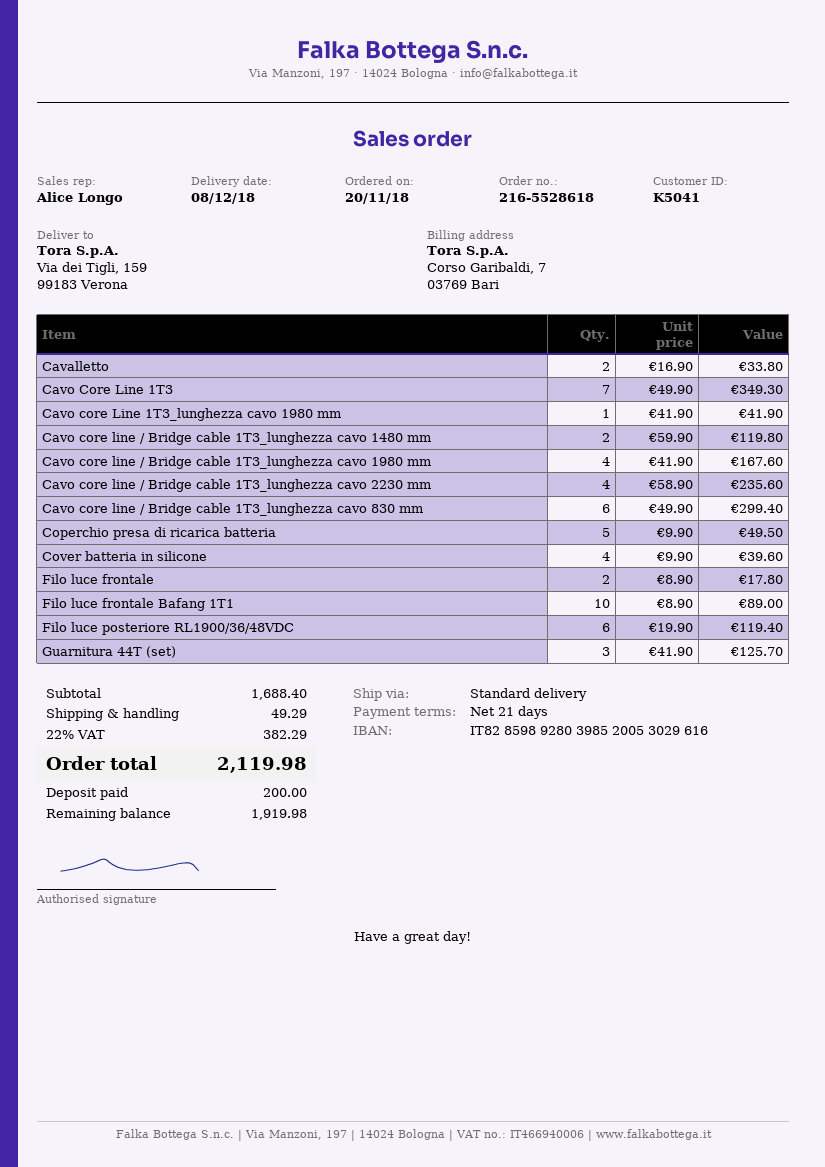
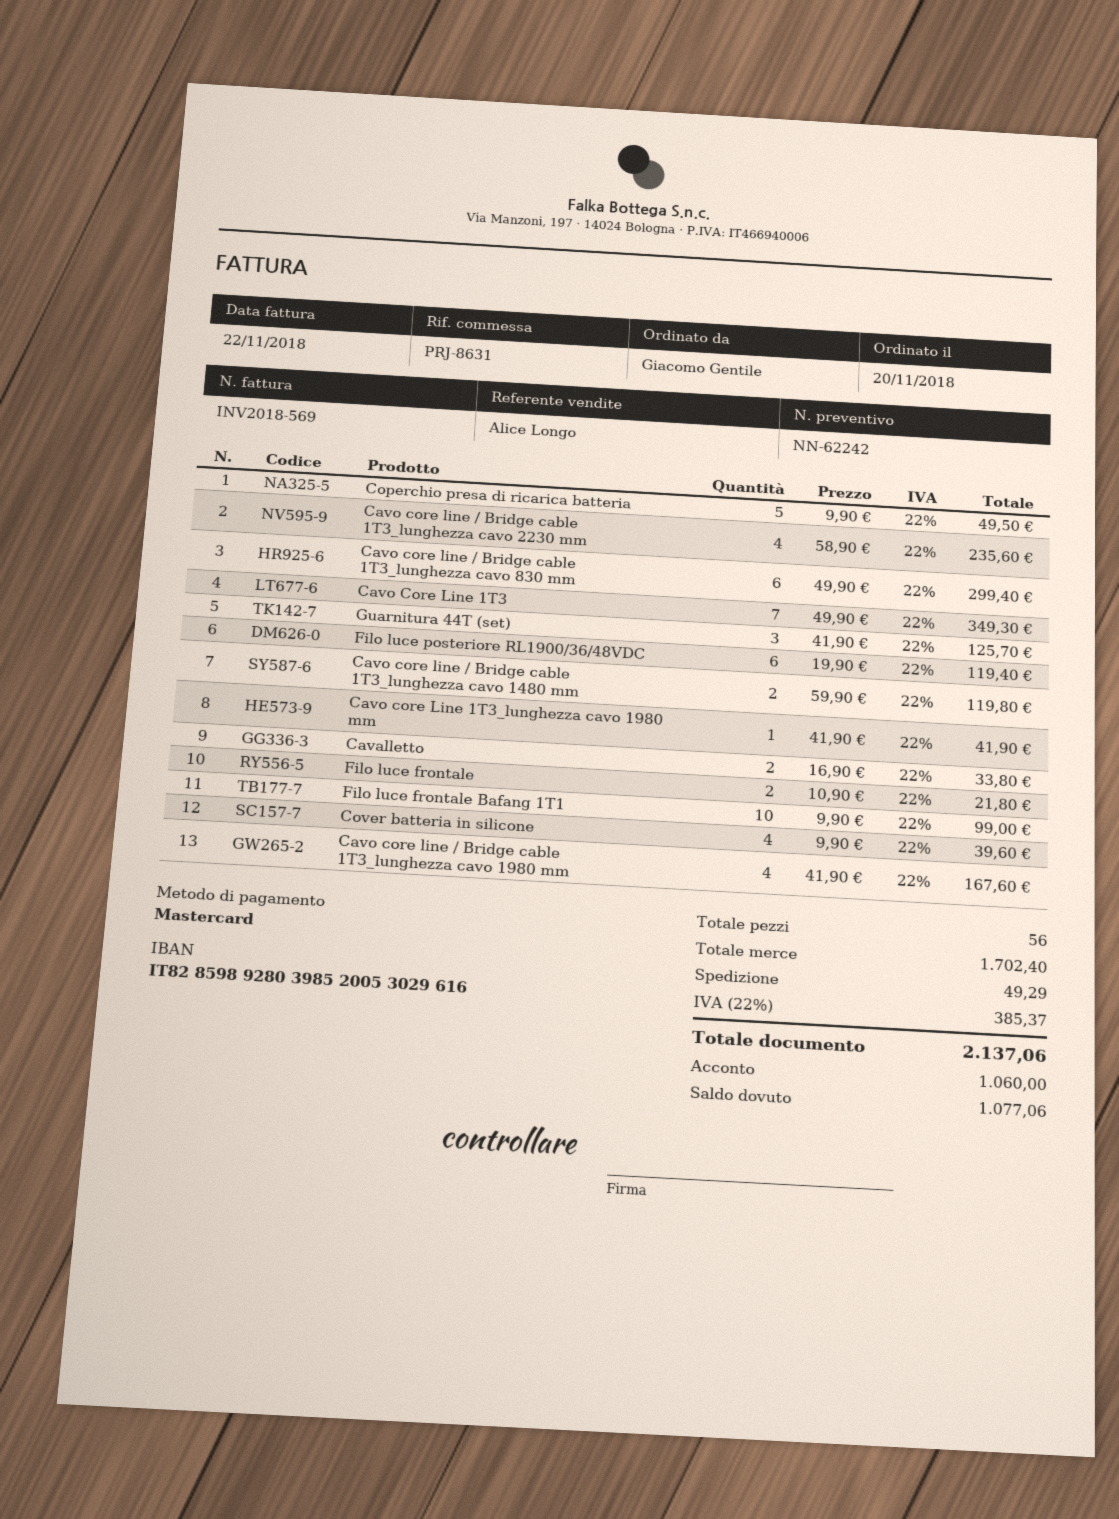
Filo luce frontale: 2 x 8.90 = 17.80 -> 2 x 10.90 = 21.80
Filo luce frontale Bafang 1T1: 10 x 8.90 = 89.00 -> 10 x 9.90 = 99.00
subtotal: 1688.40 -> 1702.40
tax: 22% = 382.29 -> 22% = 385.37
total: 2119.98 -> 2137.06
deposit: 200.00 -> 1060.00
balance: 1919.98 -> 1077.06

